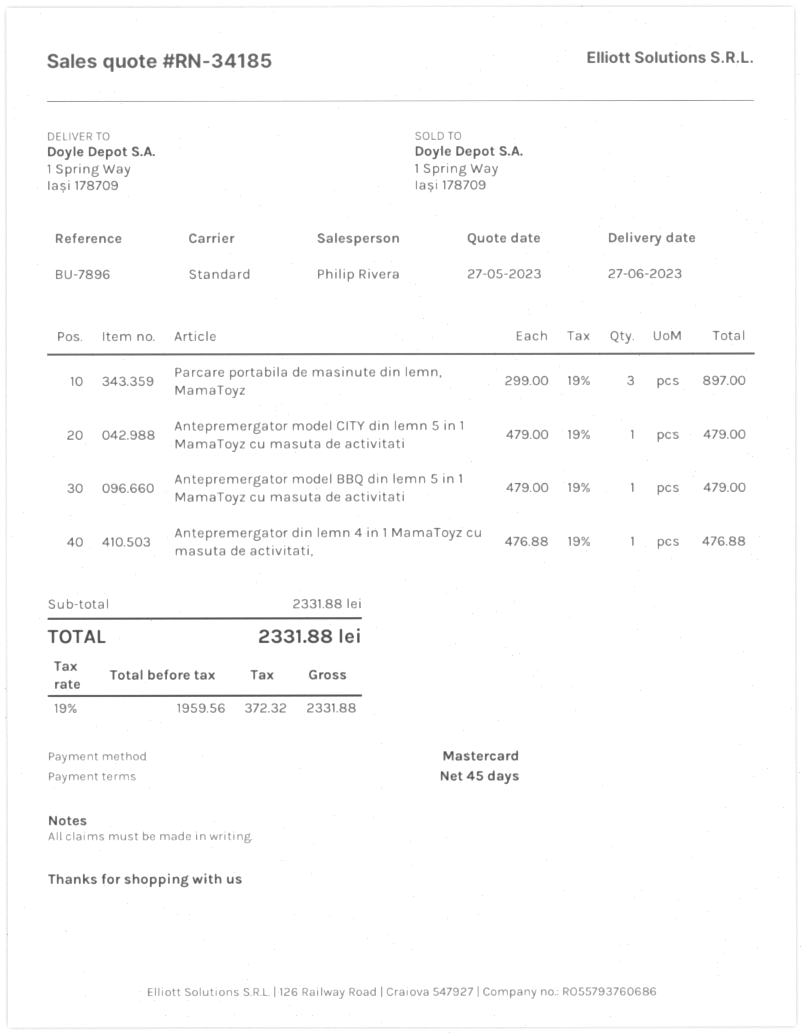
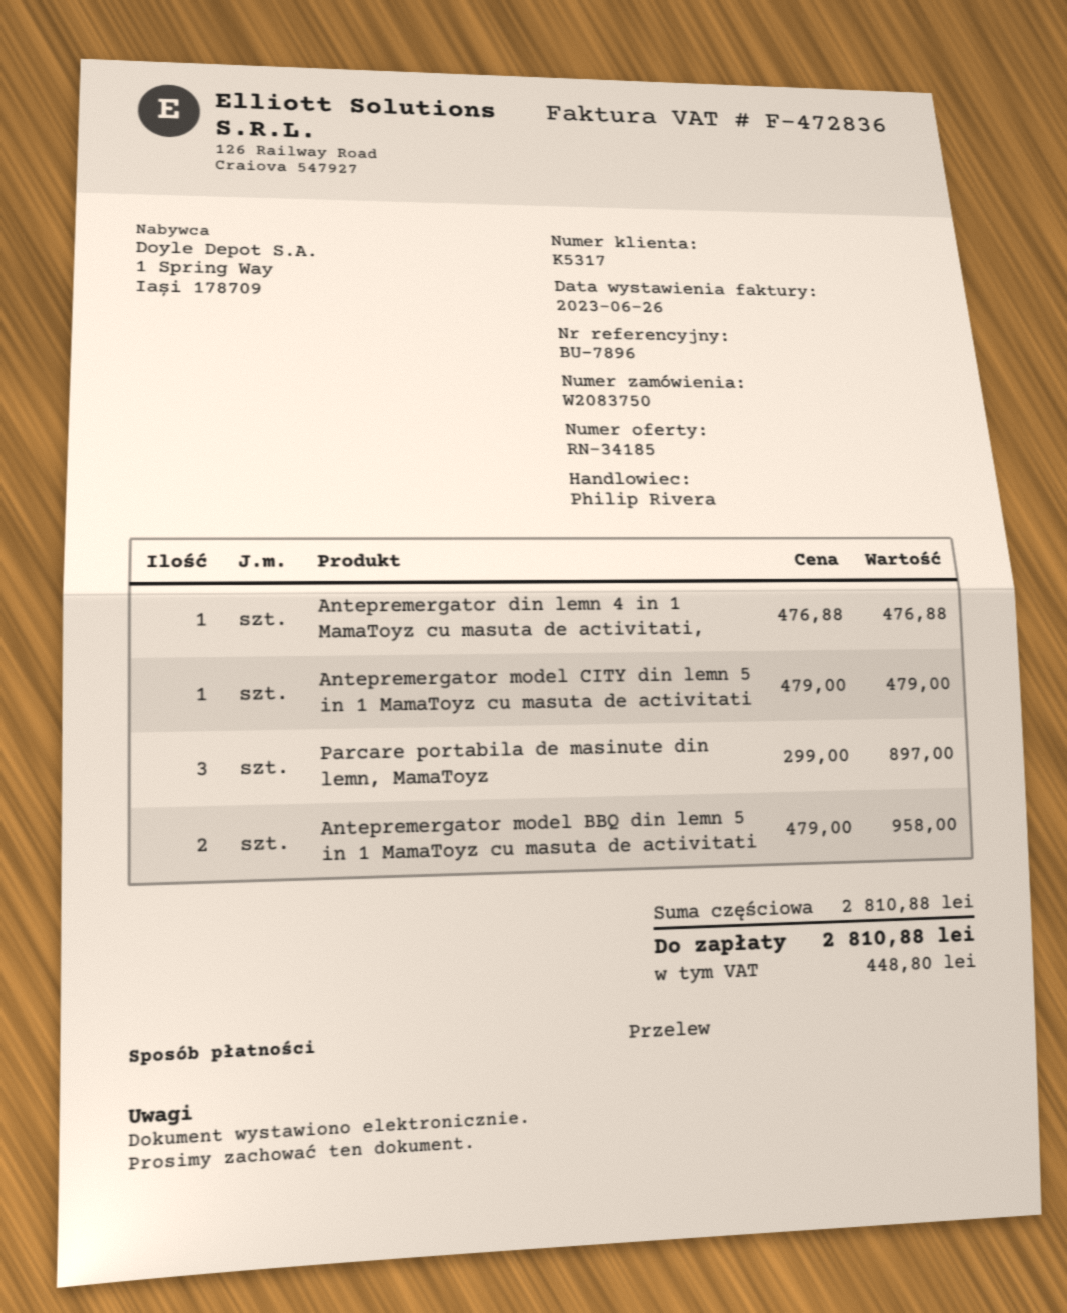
payment method: Mastercard -> bank transfer
Antepremergator model BBQ din lemn 5 in 1 MamaToyz cu masuta de activitati: 1 x 479.00 = 479.00 -> 2 x 479.00 = 958.00
subtotal: 2331.88 -> 2810.88
tax: 372.32 -> 448.80
total: 2331.88 -> 2810.88

